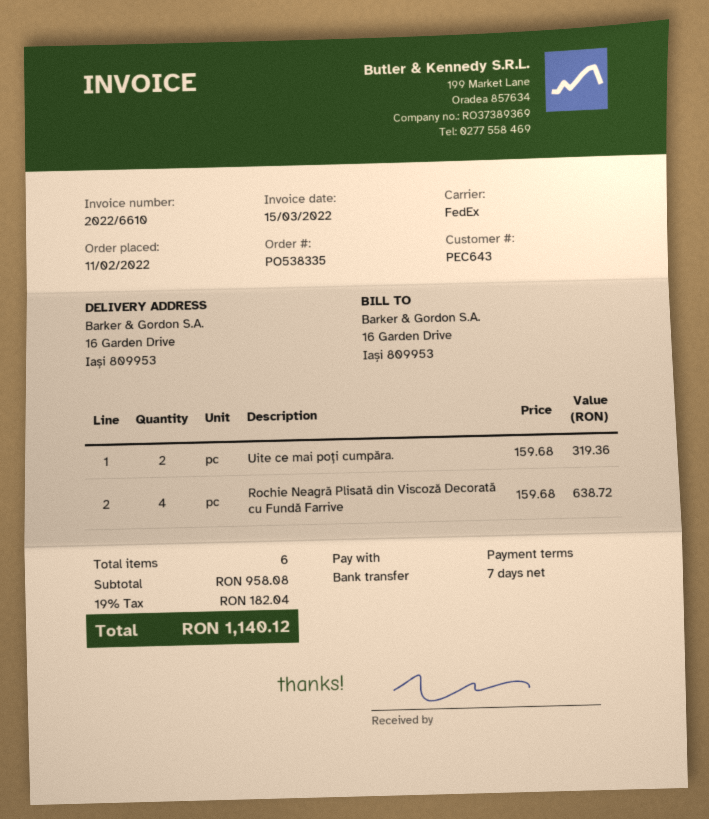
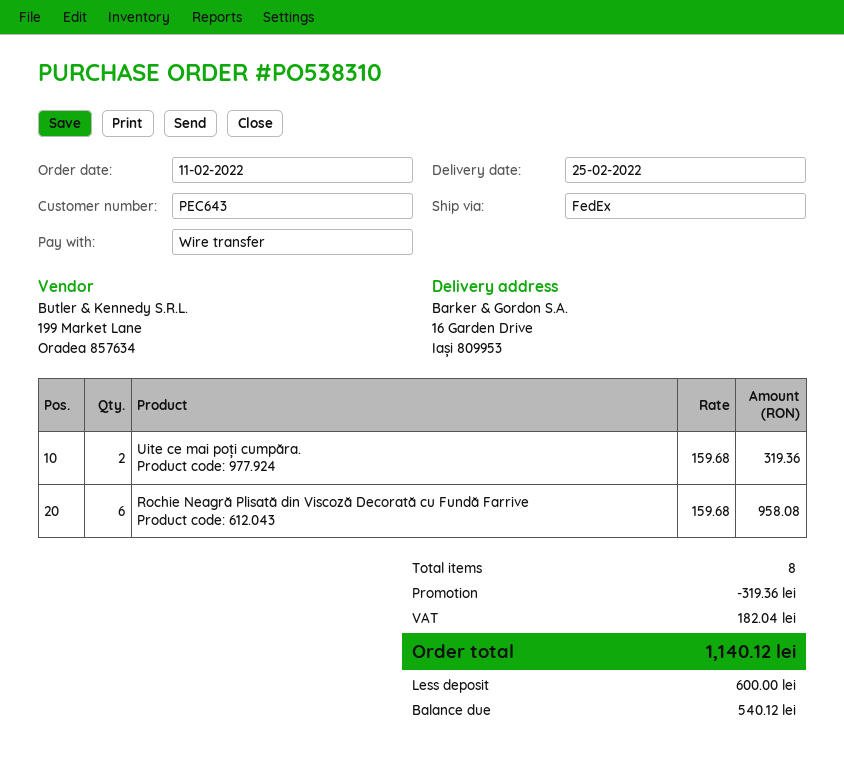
order number: PO538335 -> PO538310
Rochie Neagră Plisată din Viscoză Decorată cu Fundă Farrive: 4 x 159.68 = 638.72 -> 6 x 159.68 = 958.08
total quantity: 6 -> 8
discount: none -> 319.36

